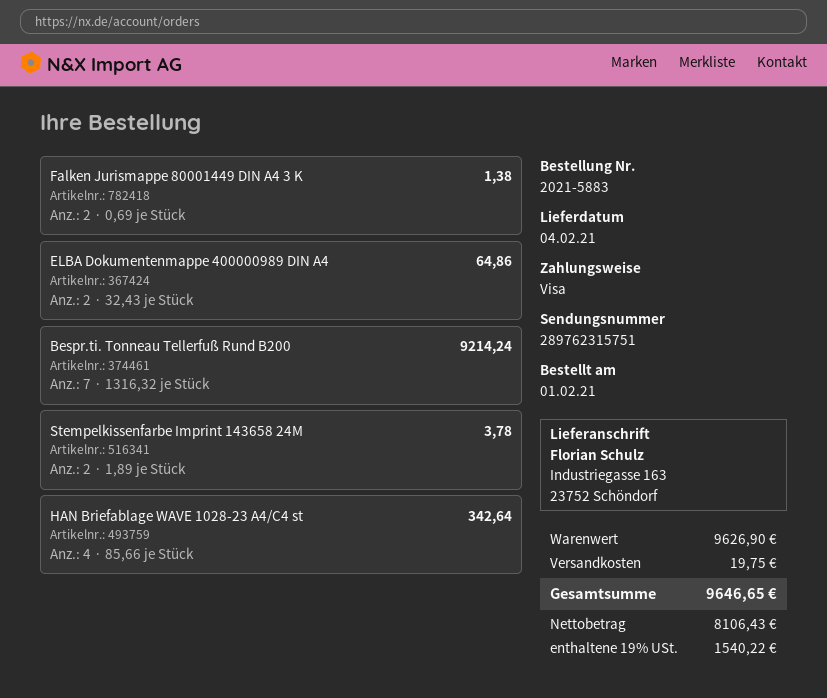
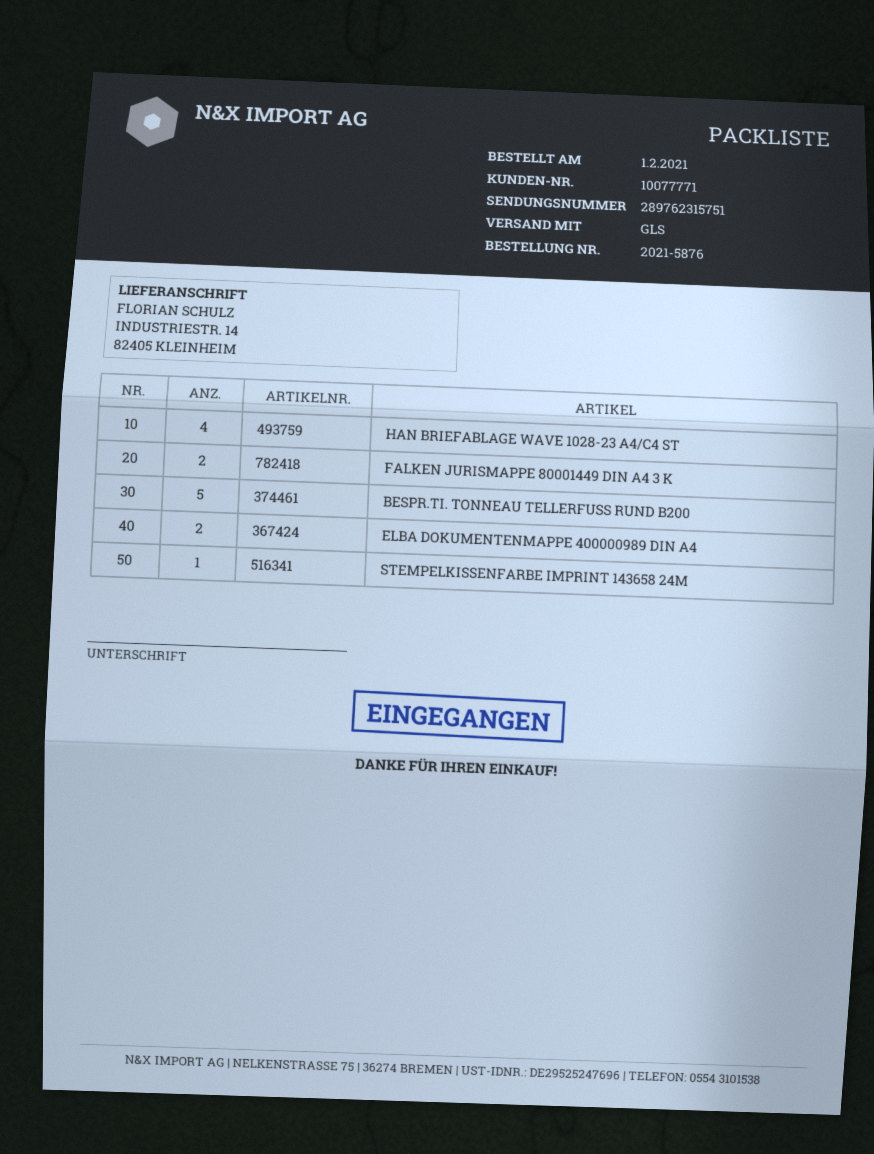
order number: 2021-5883 -> 2021-5876
ship to: Industriegasse 163, 23752 Schöndorf -> INDUSTRIESTR. 14, 82405 KLEINHEIM
Bespr.ti. Tonneau Tellerfuß Rund B200: 7 -> 5
Stempelkissenfarbe Imprint 143658 24M: 2 -> 1

